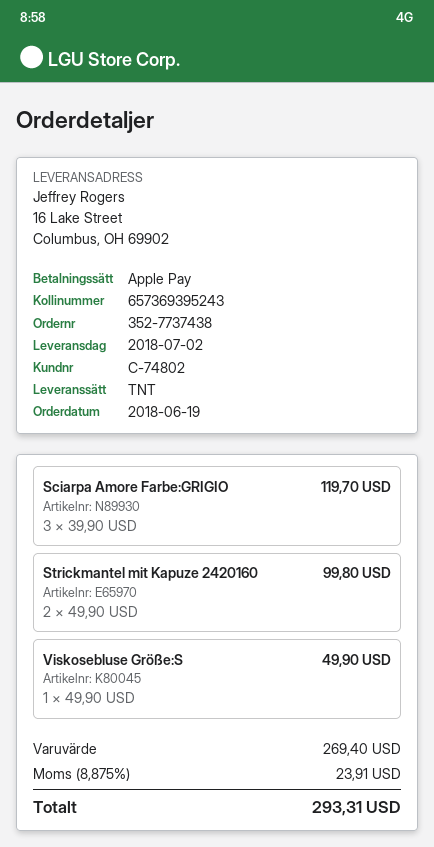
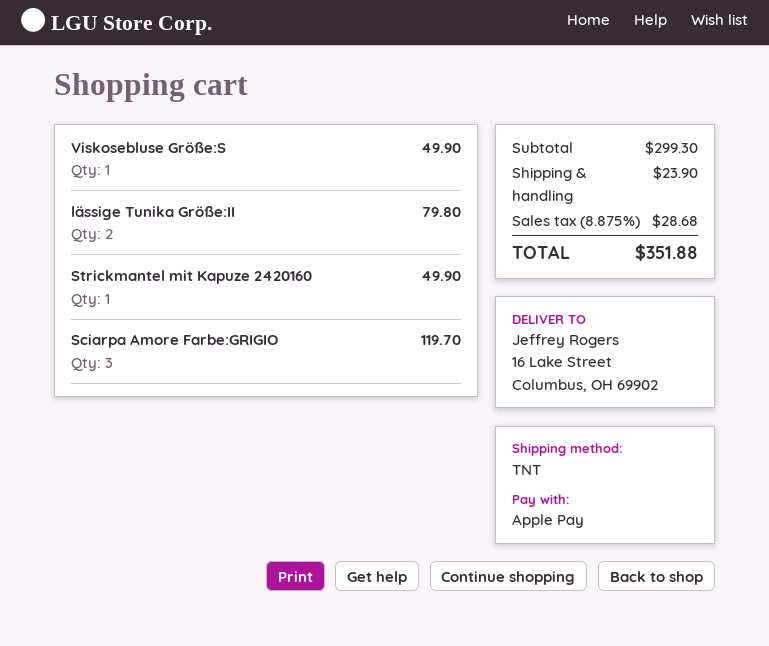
Strickmantel mit Kapuze 2420160: 2 for 99.80 -> 1 for 49.90
lässige Tunika Größe:II: none -> 2 for 79.80
subtotal: 269.40 -> 299.30
shipping: none -> 23.90
tax: 8.875% = 23.91 -> 8.875% = 28.68
total: 293.31 -> 351.88

